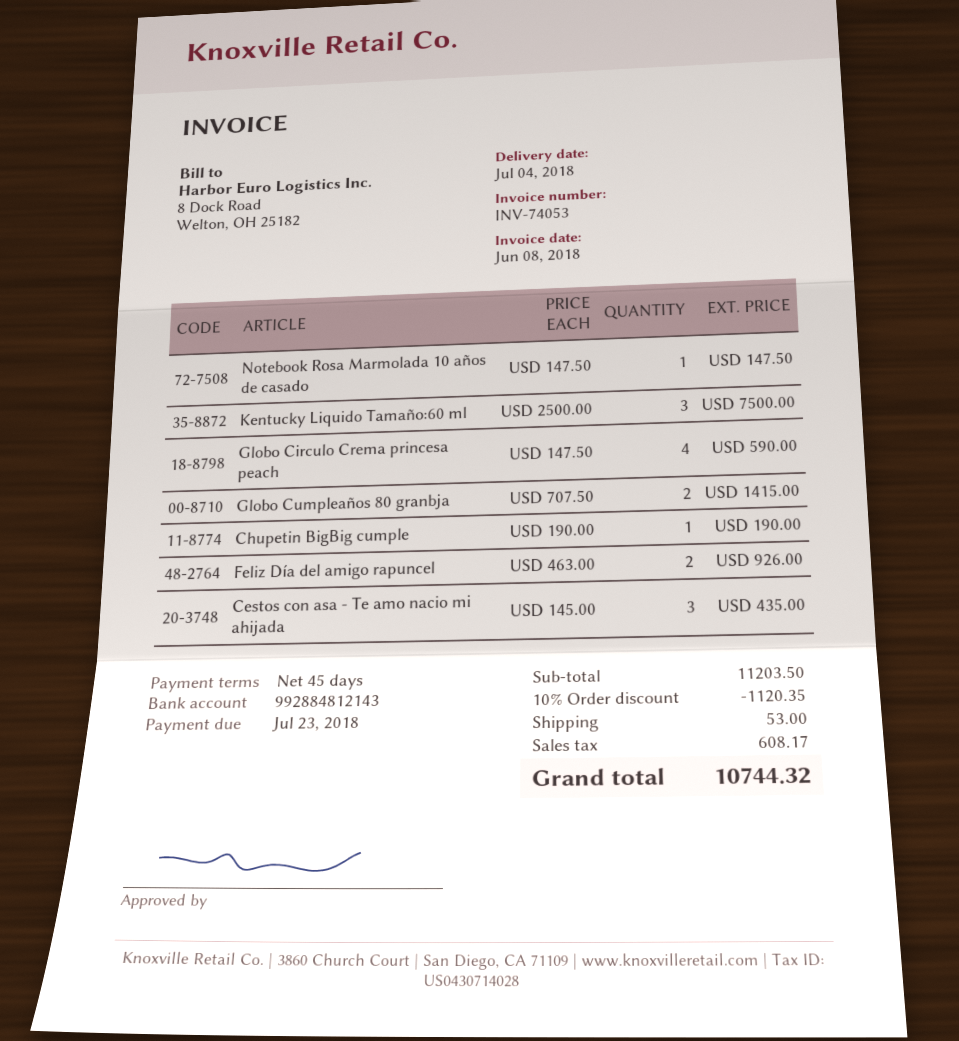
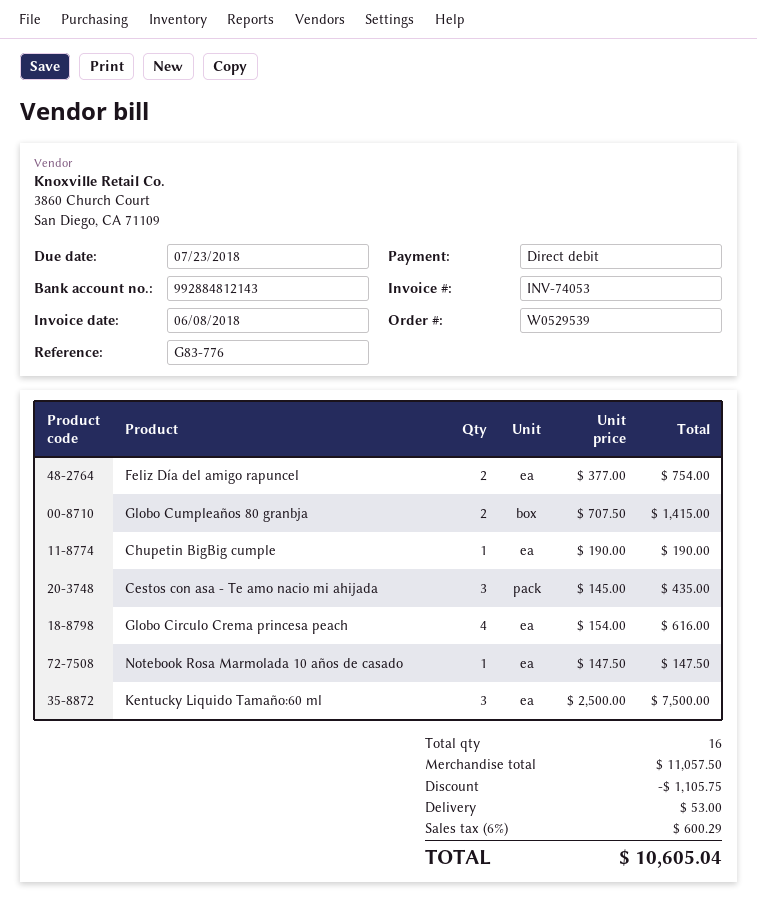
Globo Circulo Crema princesa peach: 4 x 147.50 = 590.00 -> 4 x 154.00 = 616.00
Feliz Día del amigo rapuncel: 2 x 463.00 = 926.00 -> 2 x 377.00 = 754.00
subtotal: 11203.50 -> 11057.50
discount: 1120.35 -> 1105.75
tax: 608.17 -> 600.29
total: 10744.32 -> 10605.04

